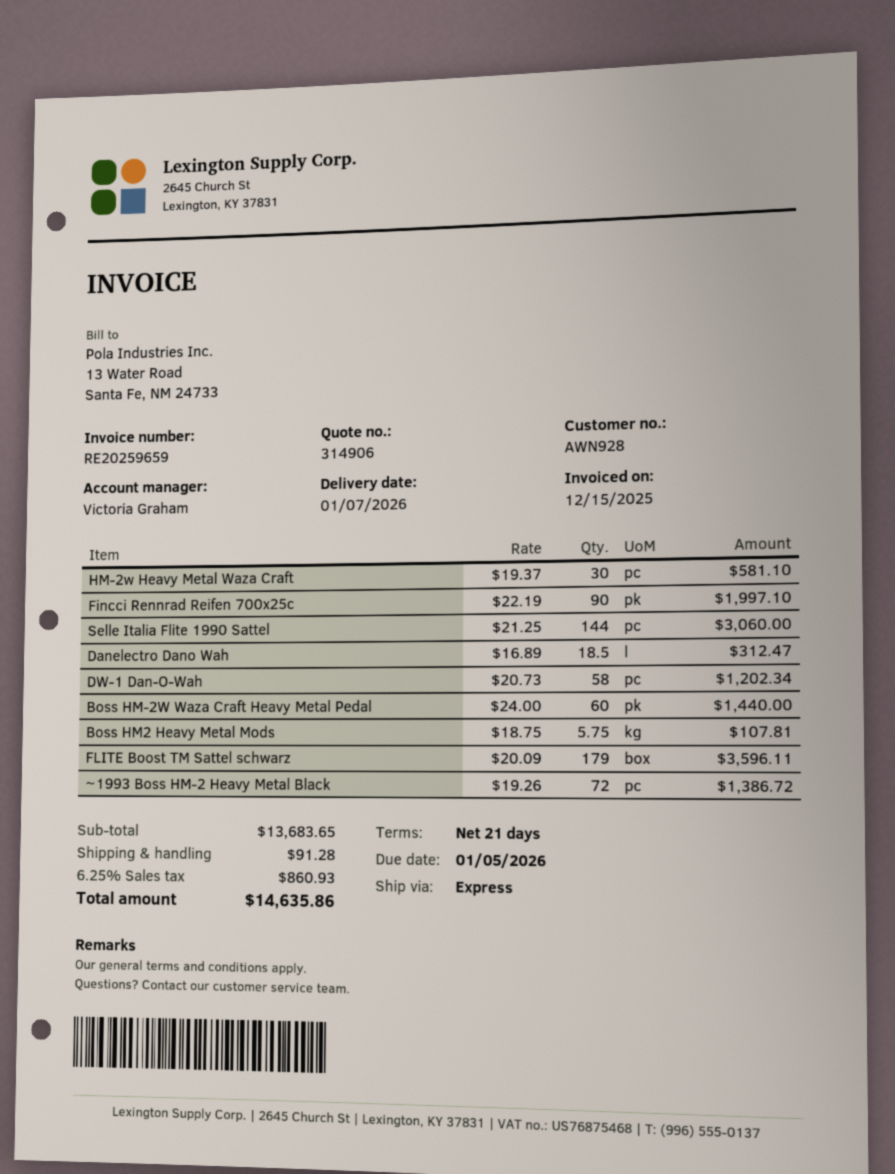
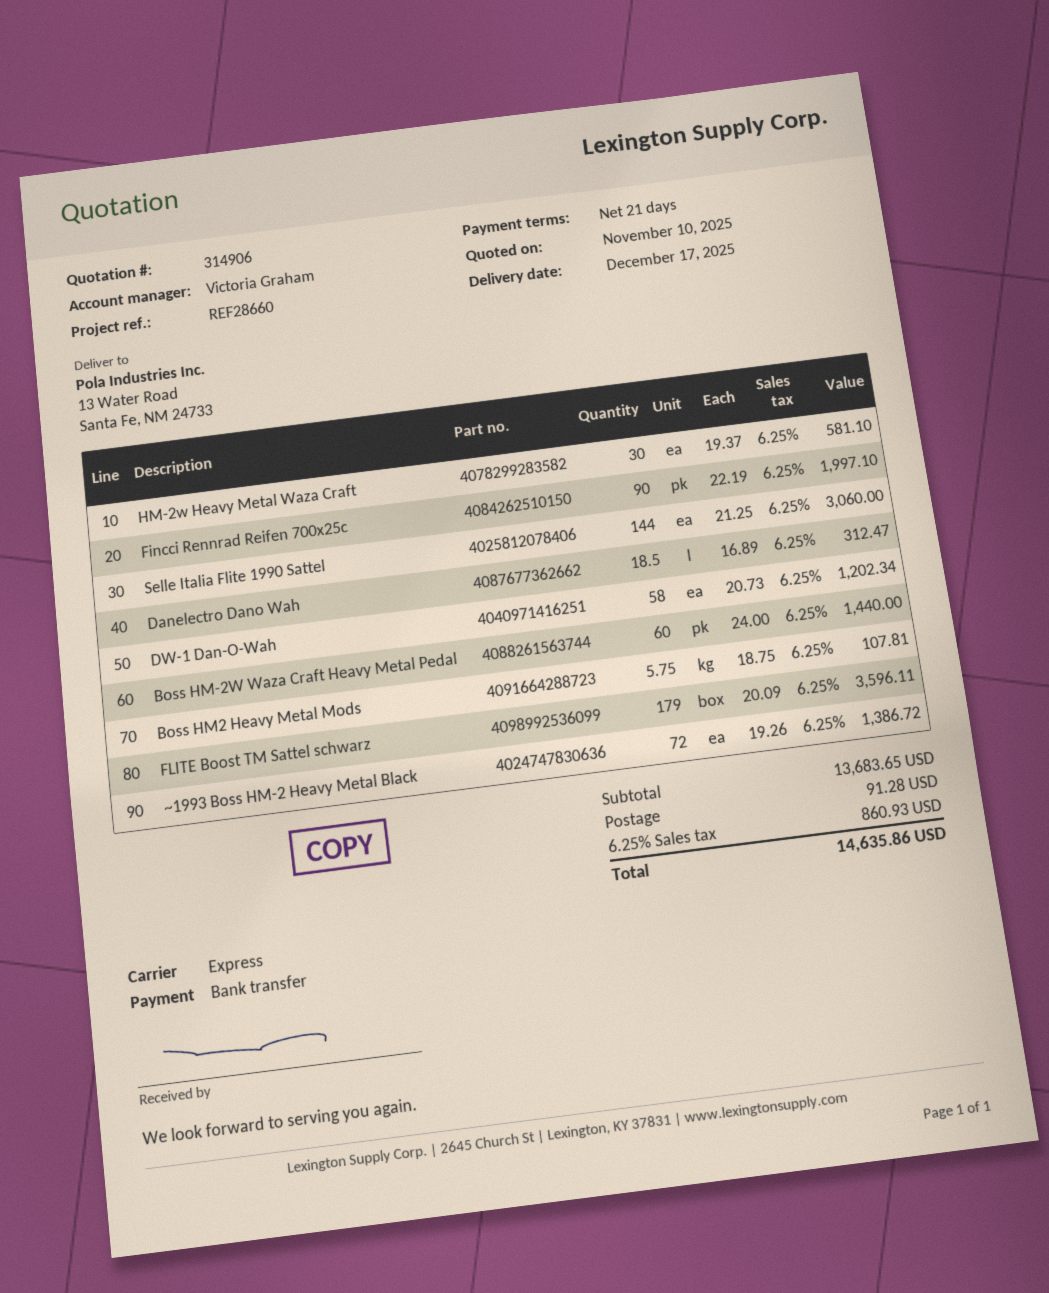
delivery date: 2026-01-07 -> 2025-12-17

